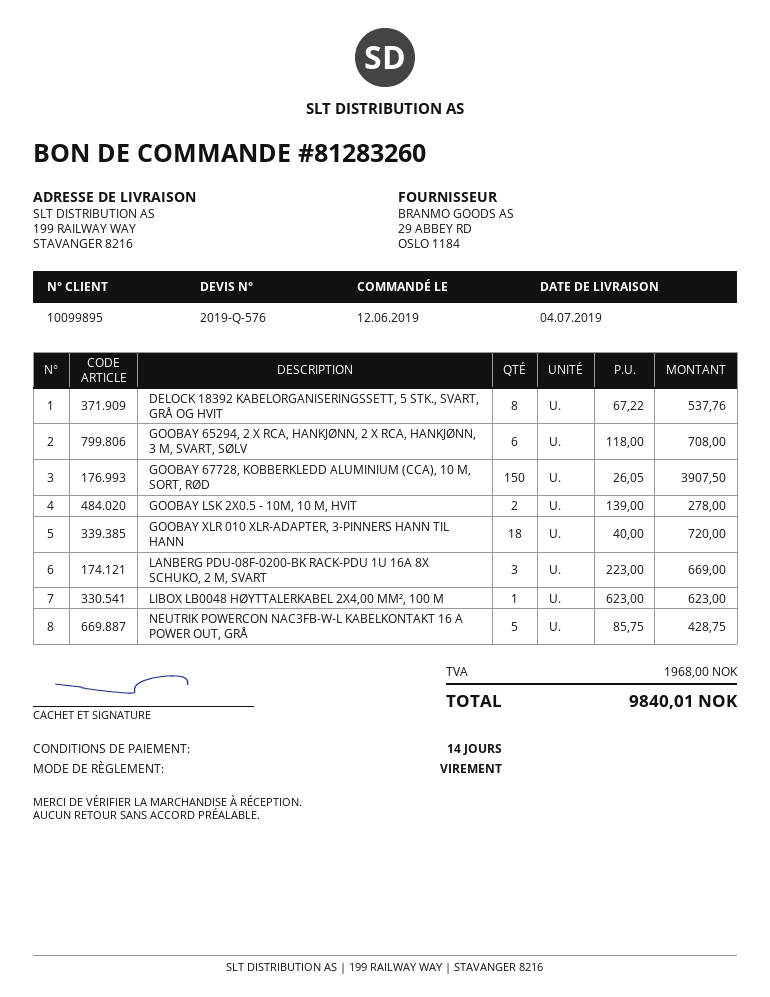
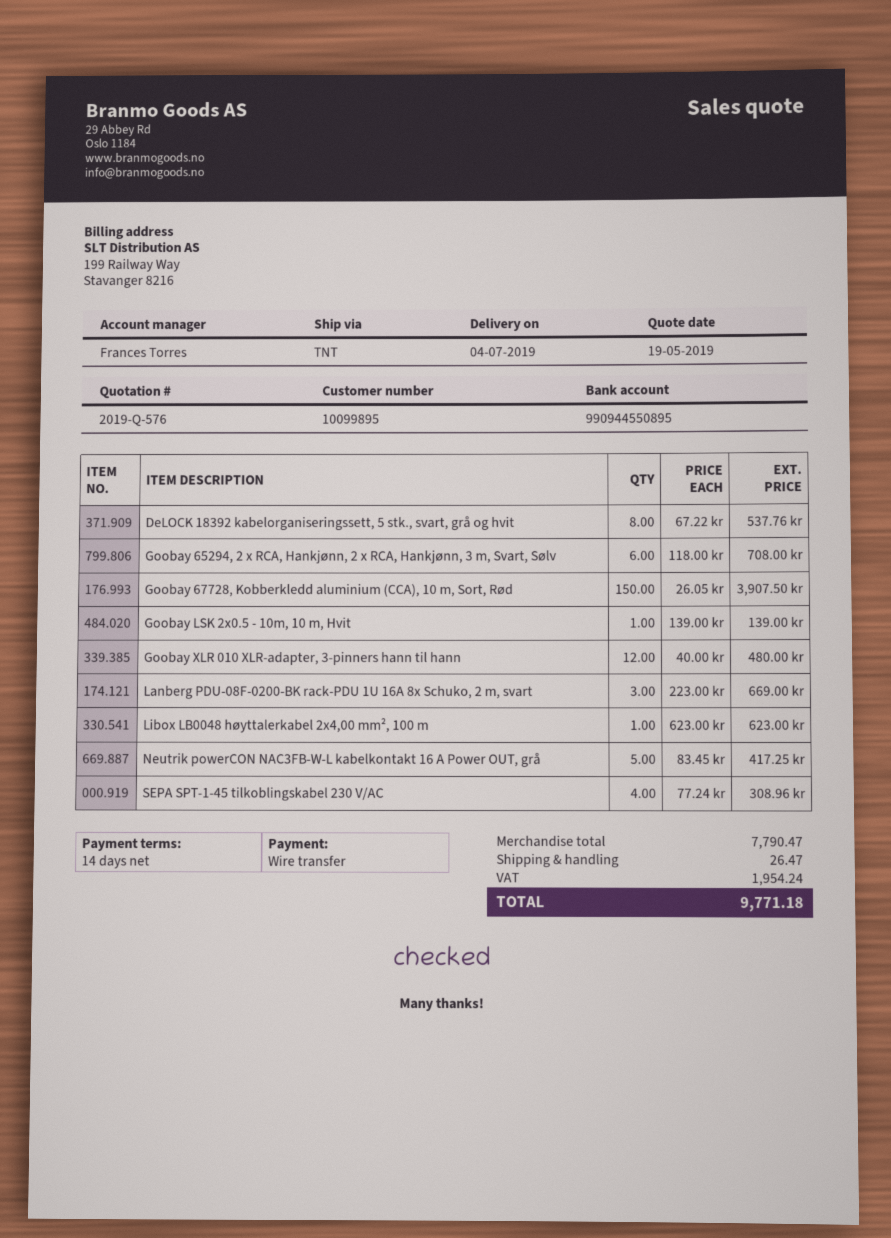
GOOBAY LSK 2X0.5 - 10M, 10 M, HVIT: 2 x 139.00 = 278.00 -> 1 x 139.00 = 139.00
GOOBAY XLR 010 XLR-ADAPTER, 3-PINNERS HANN TIL HANN: 18 x 40.00 = 720.00 -> 12 x 40.00 = 480.00
NEUTRIK POWERCON NAC3FB-W-L KABELKONTAKT 16 A POWER OUT, GRÅ: 5 x 85.75 = 428.75 -> 5 x 83.45 = 417.25
SEPA SPT-1-45 tilkoblingskabel 230 V/AC: none -> 4 x 77.24 = 308.96
shipping: none -> 26.47
tax: 1968.00 -> 1954.24
total: 9840.01 -> 9771.18

